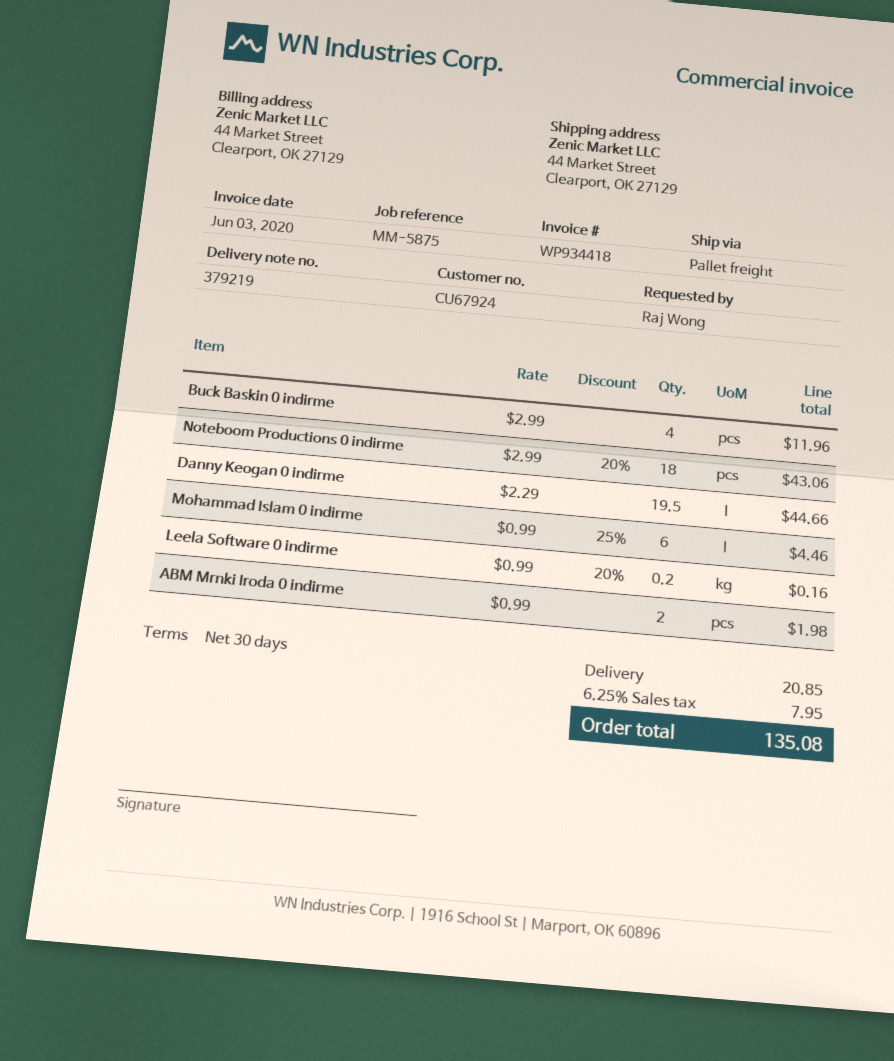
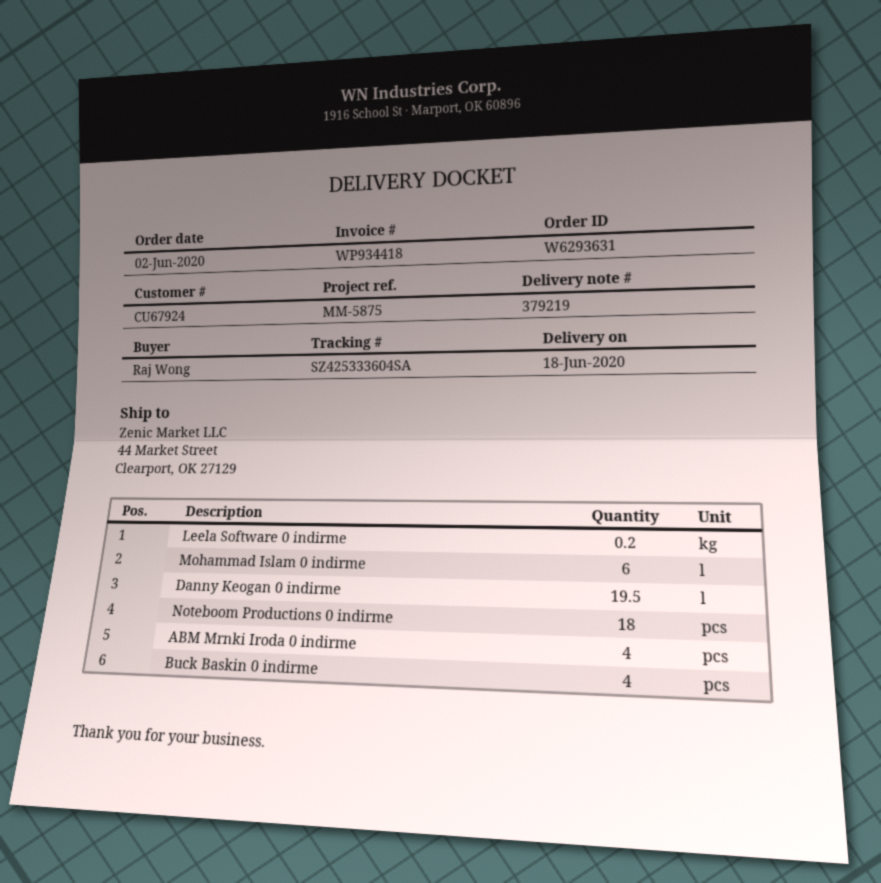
ABM Mrnki Iroda 0 indirme: 2 -> 4

